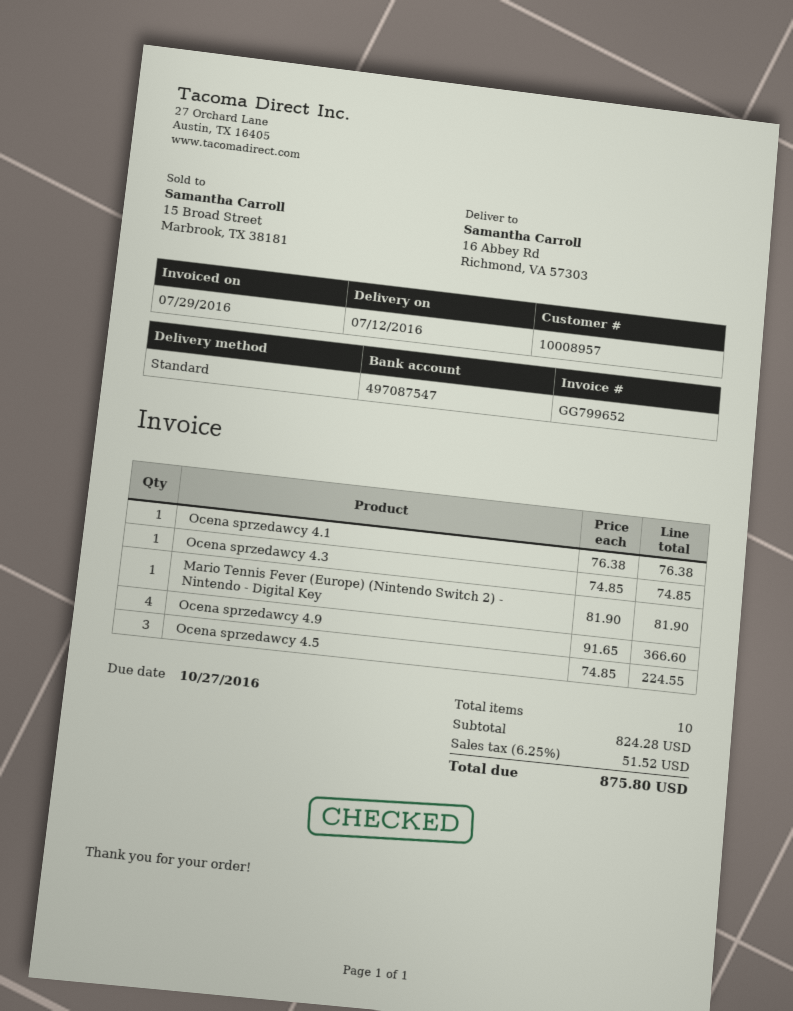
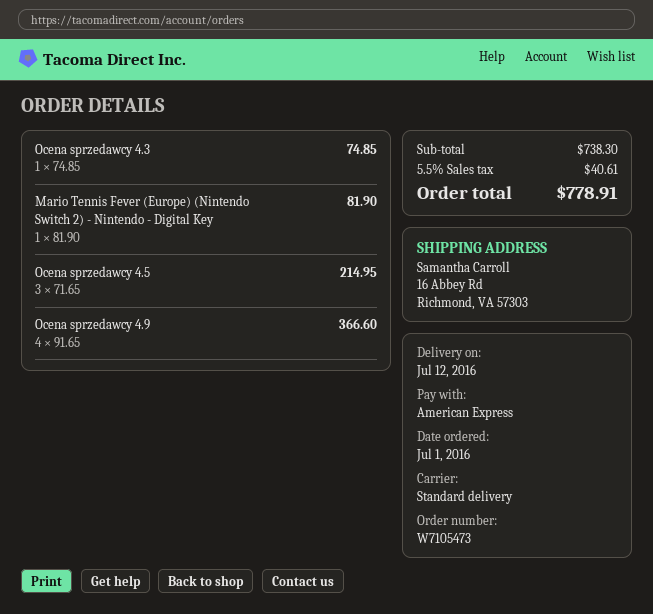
Ocena sprzedawcy 4.1: 1 x 76.38 = 76.38 -> none
Ocena sprzedawcy 4.5: 3 x 74.85 = 224.55 -> 3 x 71.65 = 214.95
subtotal: 824.28 -> 738.30
tax: 6.25% = 51.52 -> 5.5% = 40.61
total: 875.80 -> 778.91

